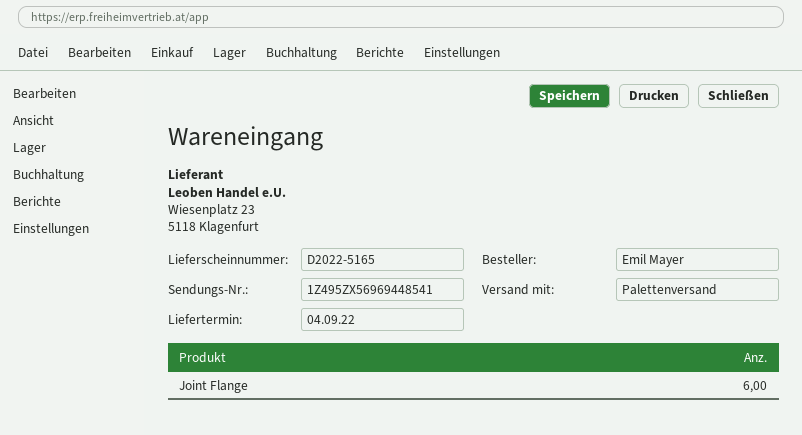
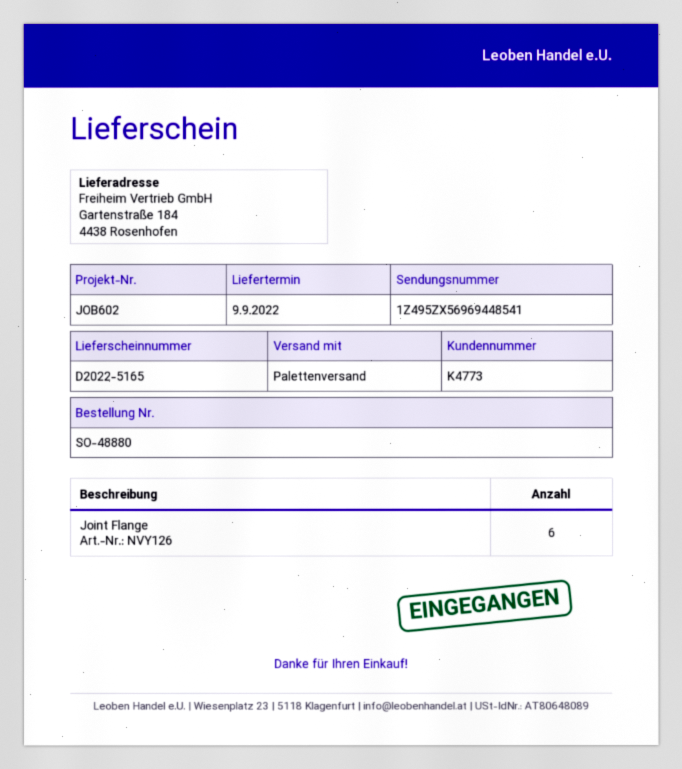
delivery date: 2022-09-04 -> 2022-09-09

